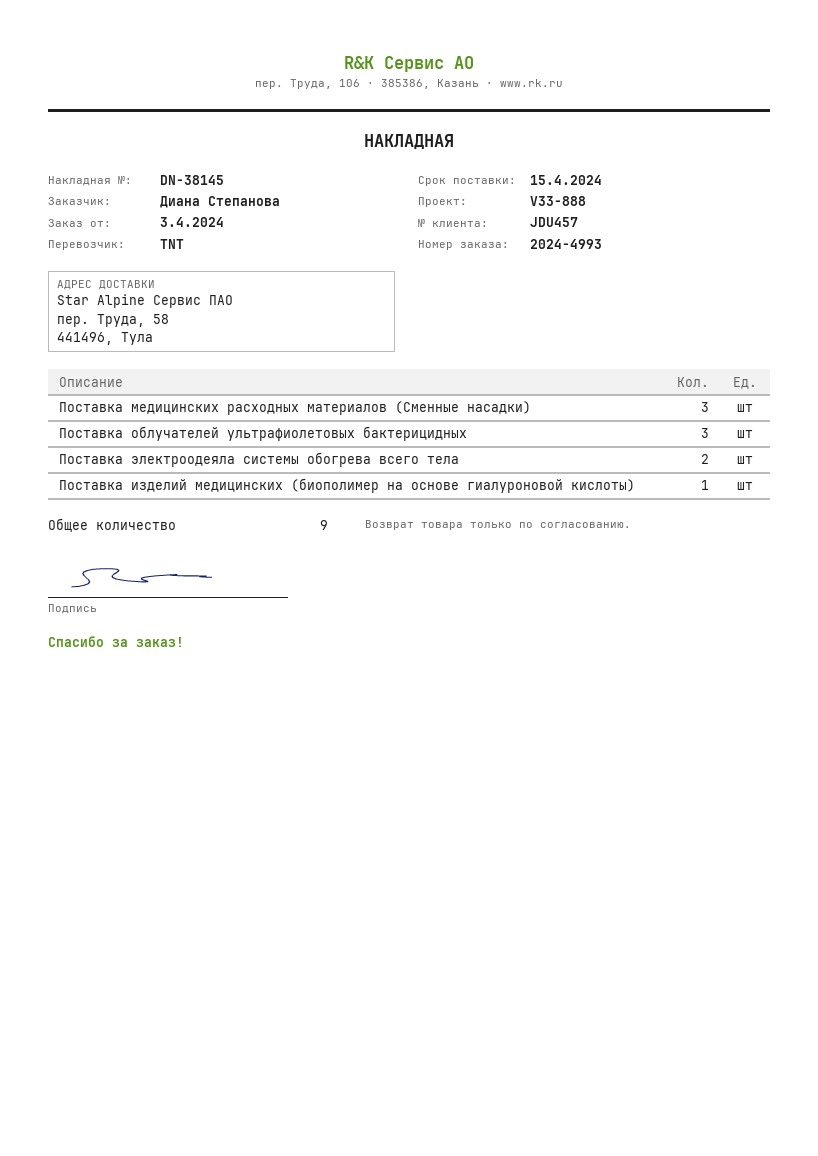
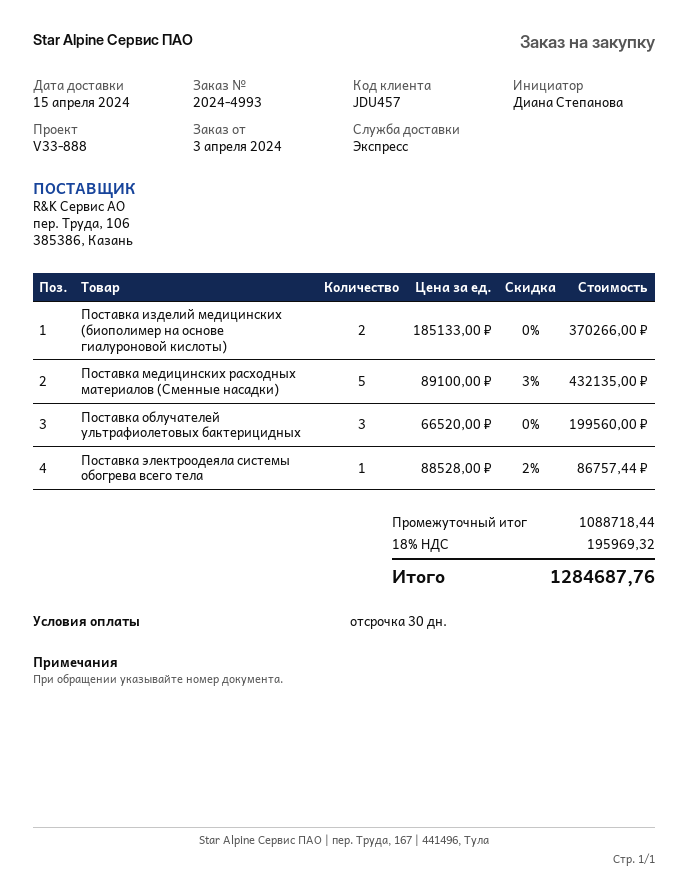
shipping method: TNT -> express
Поставка медицинских расходных материалов (Сменные насадки): 3 -> 5
Поставка электроодеяла системы обогрева всего тела: 2 -> 1
Поставка изделий медицинских (биополимер на основе гиалуроновой кислоты): 1 -> 2

